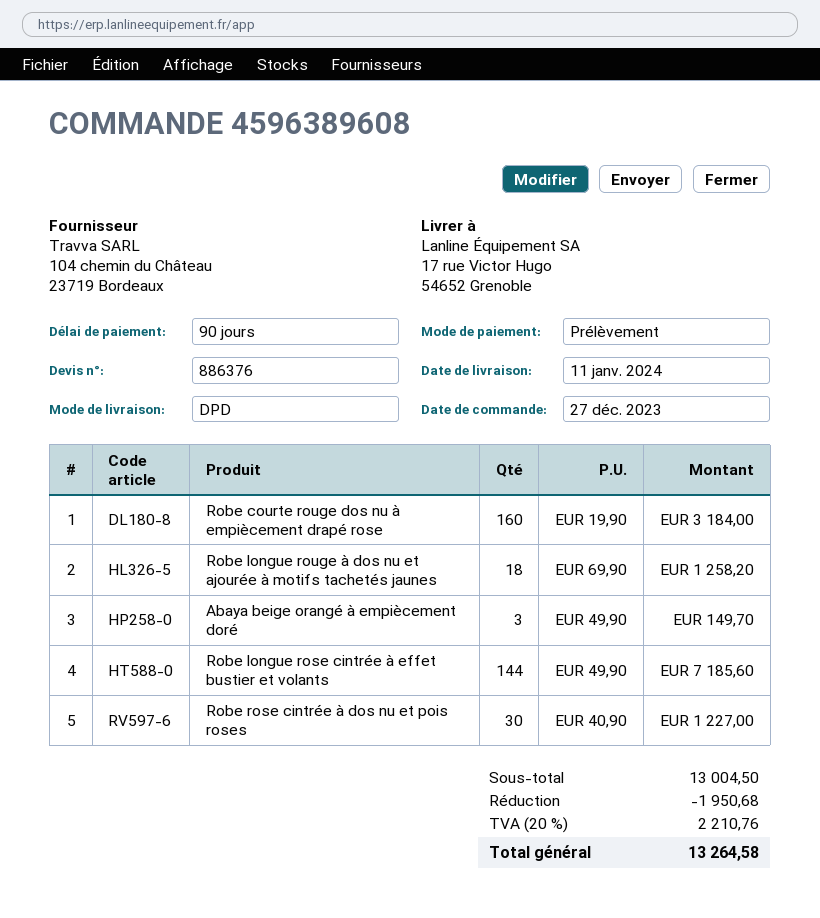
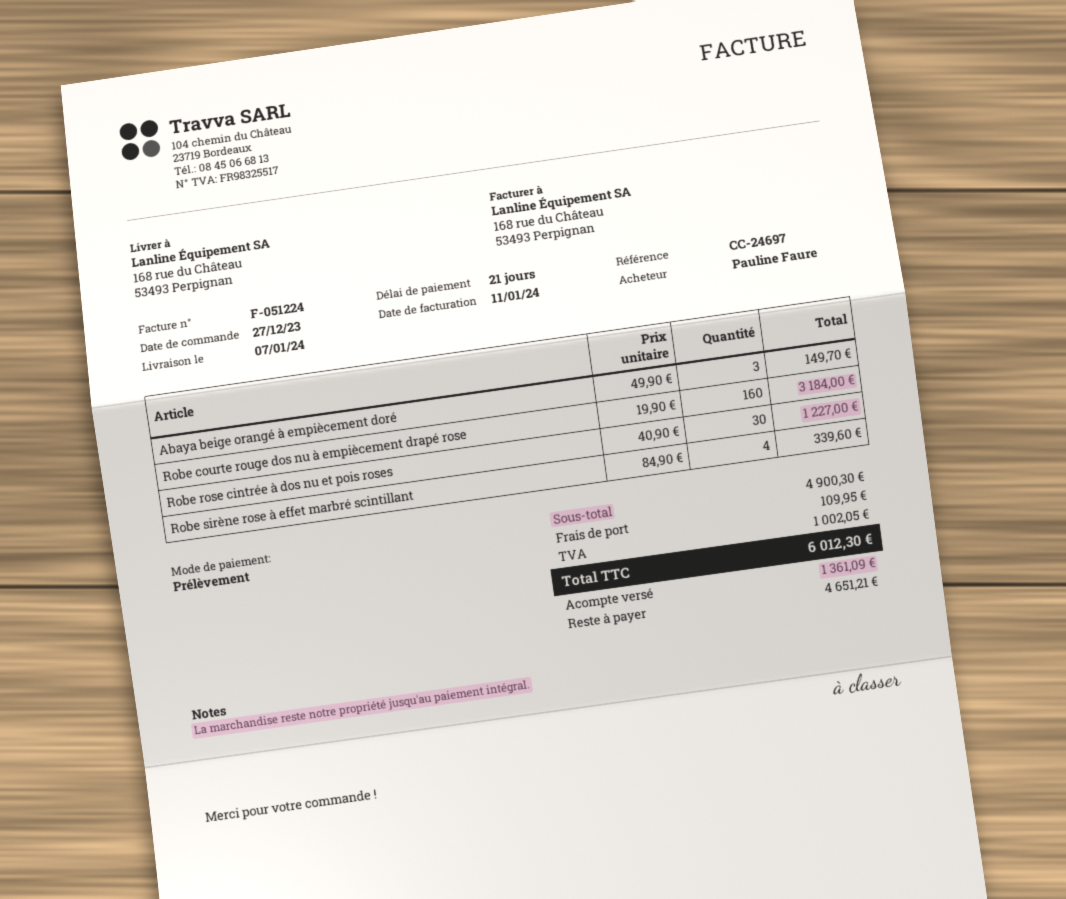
delivery date: 2024-01-11 -> 2024-01-07
payment terms: 90 days -> 21 days
ship to: 17 rue Victor Hugo, 54652 Grenoble -> 168 rue du Château, 53493 Perpignan
Robe longue rouge à dos nu et ajourée à motifs tachetés jaunes: 18 x 69.90 = 1258.20 -> none
Robe longue rose cintrée à effet bustier et volants: 144 x 49.90 = 7185.60 -> none
Robe sirène rose à effet marbré scintillant: none -> 4 x 84.90 = 339.60
subtotal: 13004.50 -> 4900.30
discount: 1950.68 -> none
shipping: none -> 109.95
tax: 2210.76 -> 1002.05
total: 13264.58 -> 6012.30

